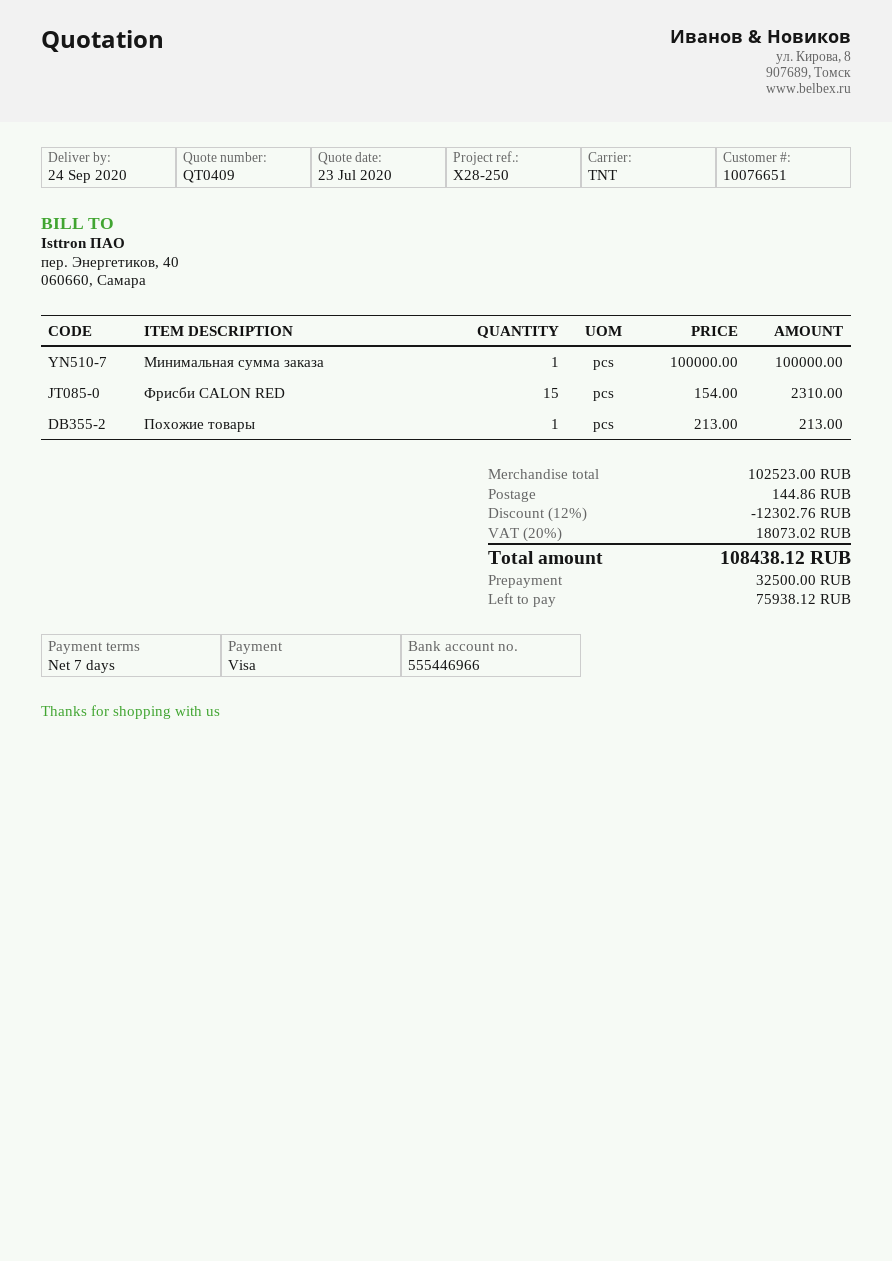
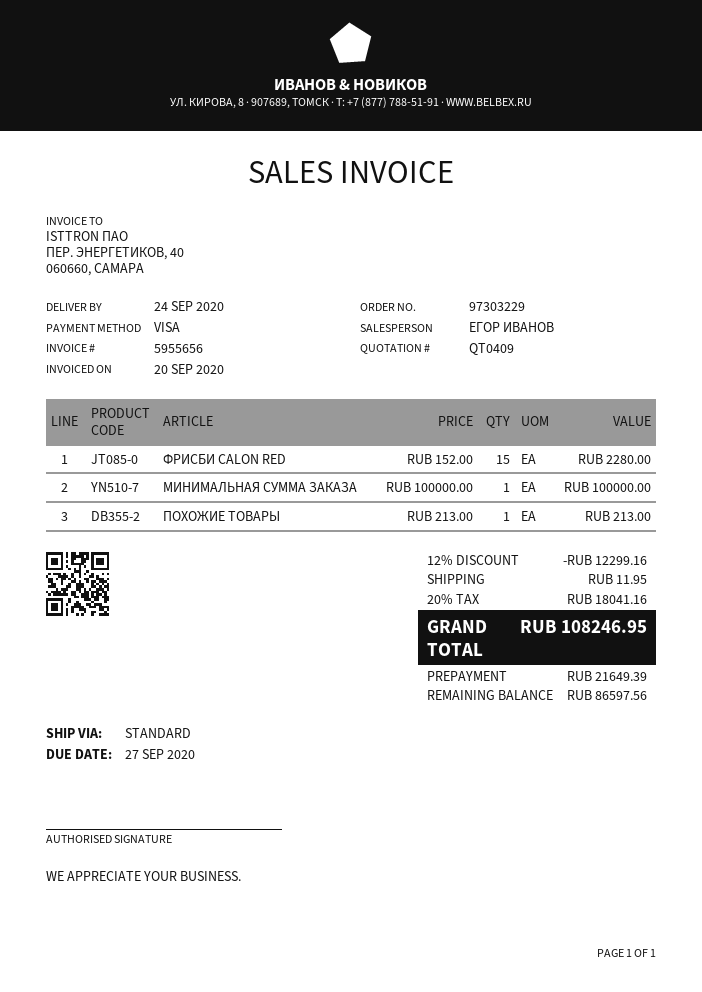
shipping method: TNT -> standard
Фрисби CALON RED: 15 x 154.00 = 2310.00 -> 15 x 152.00 = 2280.00
discount: 12% = 12302.76 -> 12% = 12299.16
shipping: 144.86 -> 11.95
tax: 20% = 18073.02 -> 20% = 18041.16
total: 108438.12 -> 108246.95
deposit: 32500.00 -> 21649.39
balance: 75938.12 -> 86597.56

